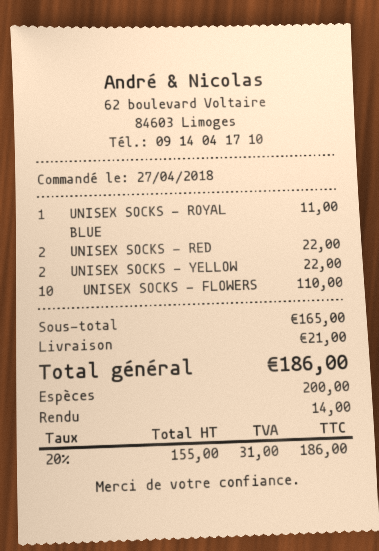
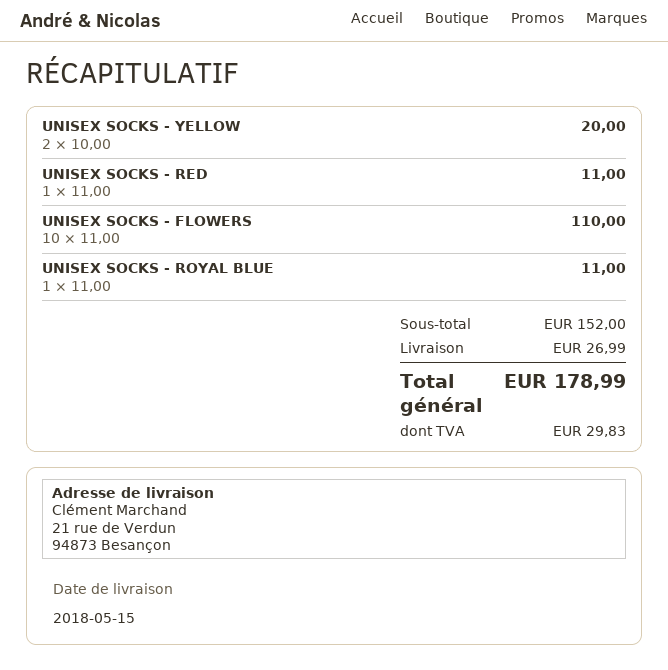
UNISEX SOCKS - RED: 2 for 22.00 -> 1 for 11.00
UNISEX SOCKS - YELLOW: 2 for 22.00 -> 2 for 20.00
subtotal: 165.00 -> 152.00
shipping: 21.00 -> 26.99
tax: 31.00 -> 29.83
total: 186.00 -> 178.99

